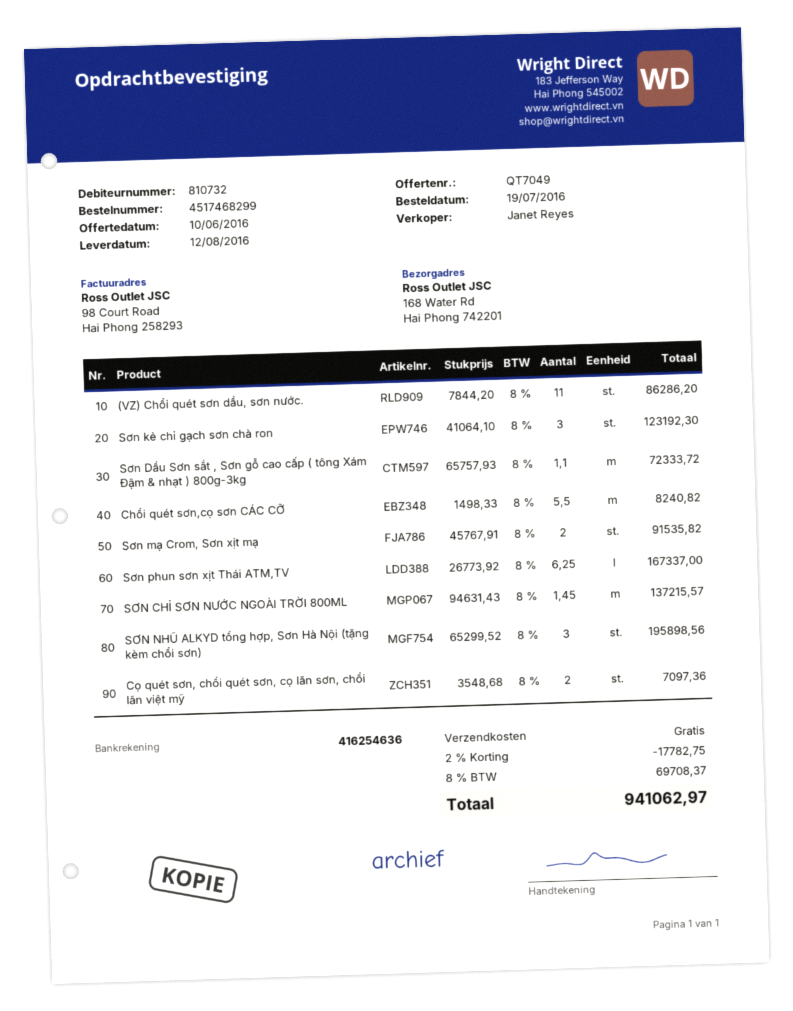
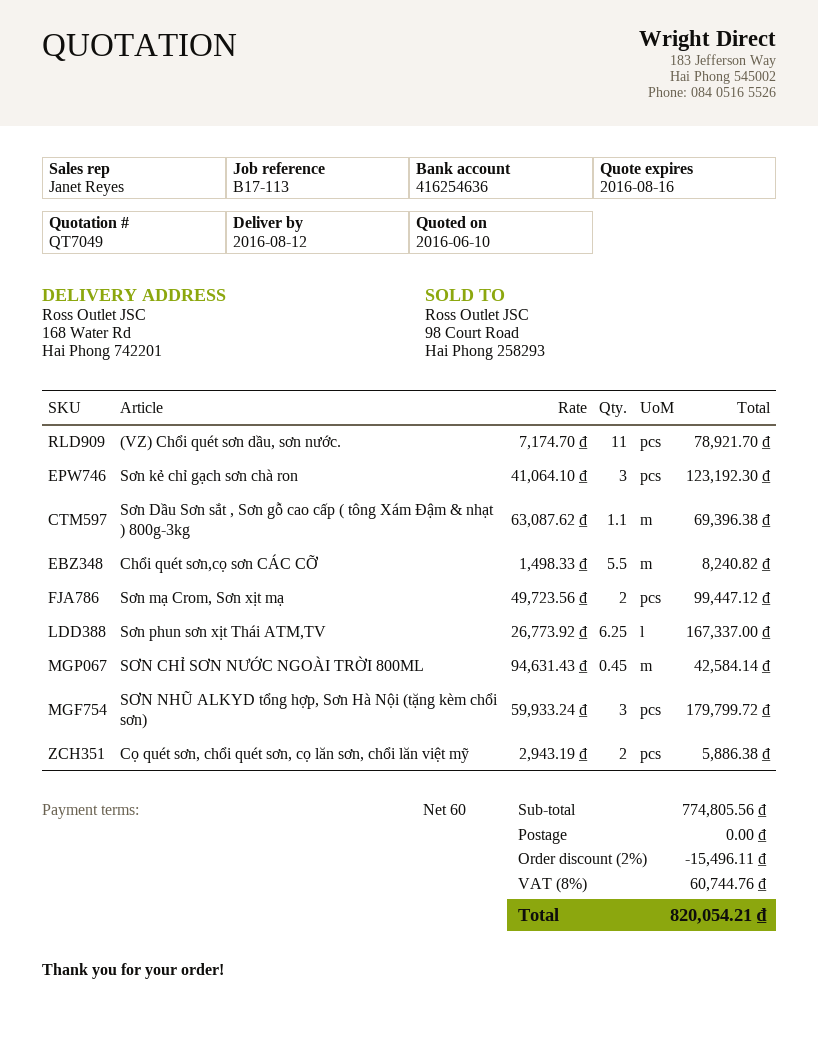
(VZ) Chổi quét sơn dầu, sơn nước.: 11 x 7844.20 = 86286.20 -> 11 x 7174.70 = 78921.70
Sơn Dầu Sơn sắt , Sơn gỗ cao cấp ( tông Xám Đậm & nhạt ) 800g-3kg: 1.1 x 65757.93 = 72333.72 -> 1.1 x 63087.62 = 69396.38
Sơn mạ Crom, Sơn xịt mạ: 2 x 45767.91 = 91535.82 -> 2 x 49723.56 = 99447.12
SƠN CHỈ SƠN NƯỚC NGOÀI TRỜI 800ML: 1.45 x 94631.43 = 137215.57 -> 0.45 x 94631.43 = 42584.14
SƠN NHŨ ALKYD tổng hợp, Sơn Hà Nội (tặng kèm chổi sơn): 3 x 65299.52 = 195898.56 -> 3 x 59933.24 = 179799.72
Cọ quét sơn, chổi quét sơn, cọ lăn sơn, chổi lăn việt mỹ: 2 x 3548.68 = 7097.36 -> 2 x 2943.19 = 5886.38
discount: 2% = 17782.75 -> 2% = 15496.11
tax: 8% = 69708.37 -> 8% = 60744.76
total: 941062.97 -> 820054.21

